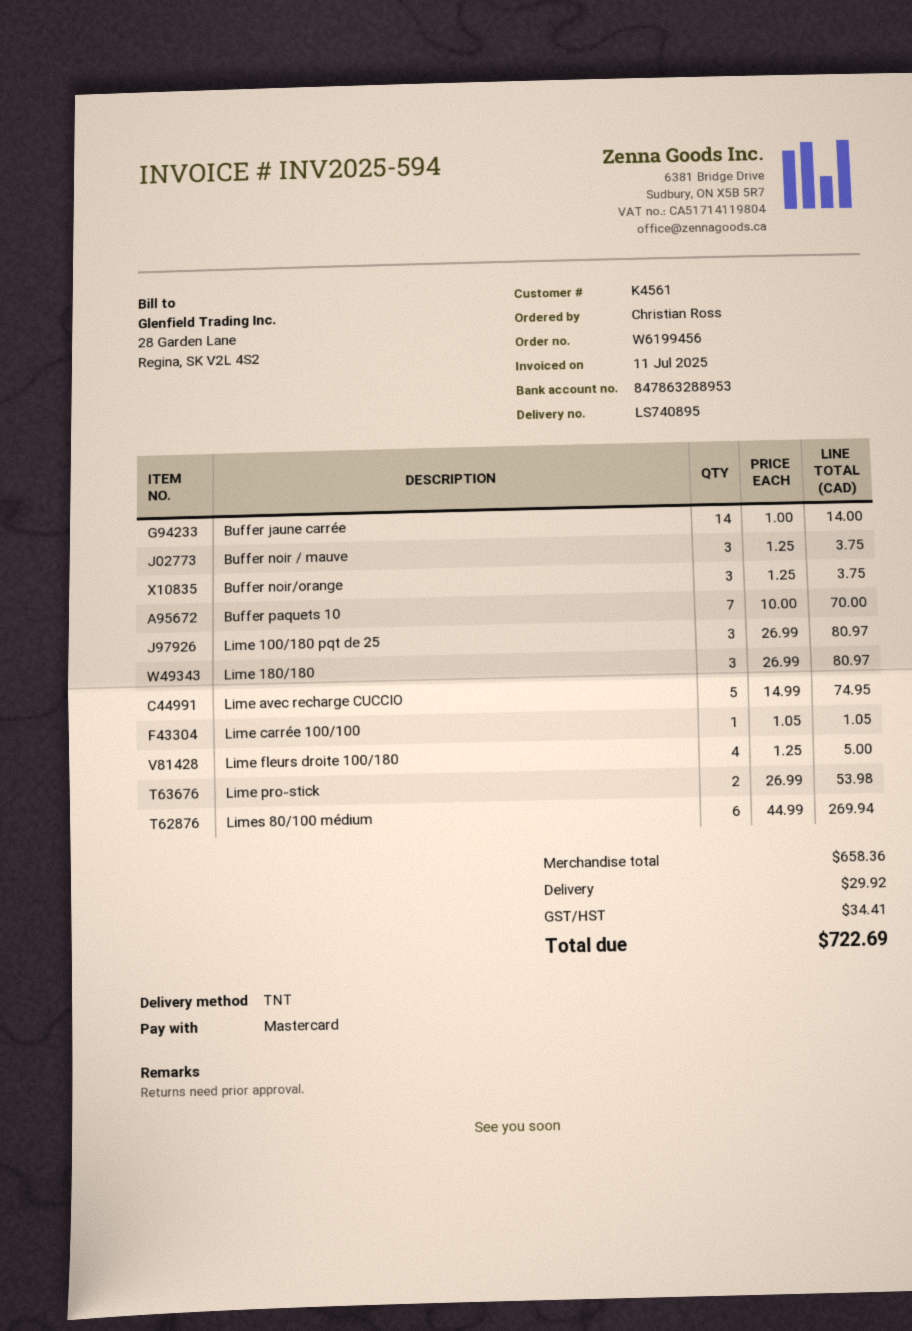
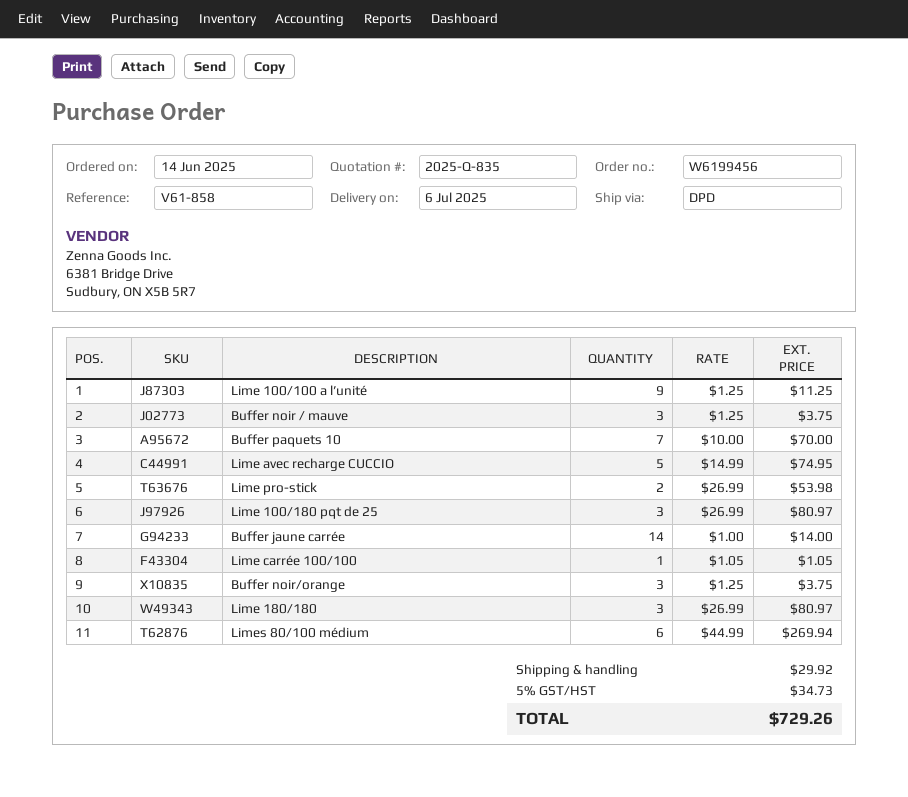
shipping method: TNT -> DPD
Lime fleurs droite 100/180: 4 x 1.25 = 5.00 -> none
Lime 100/100 a l’unité: none -> 9 x 1.25 = 11.25
tax: 34.41 -> 34.73
total: 722.69 -> 729.26

